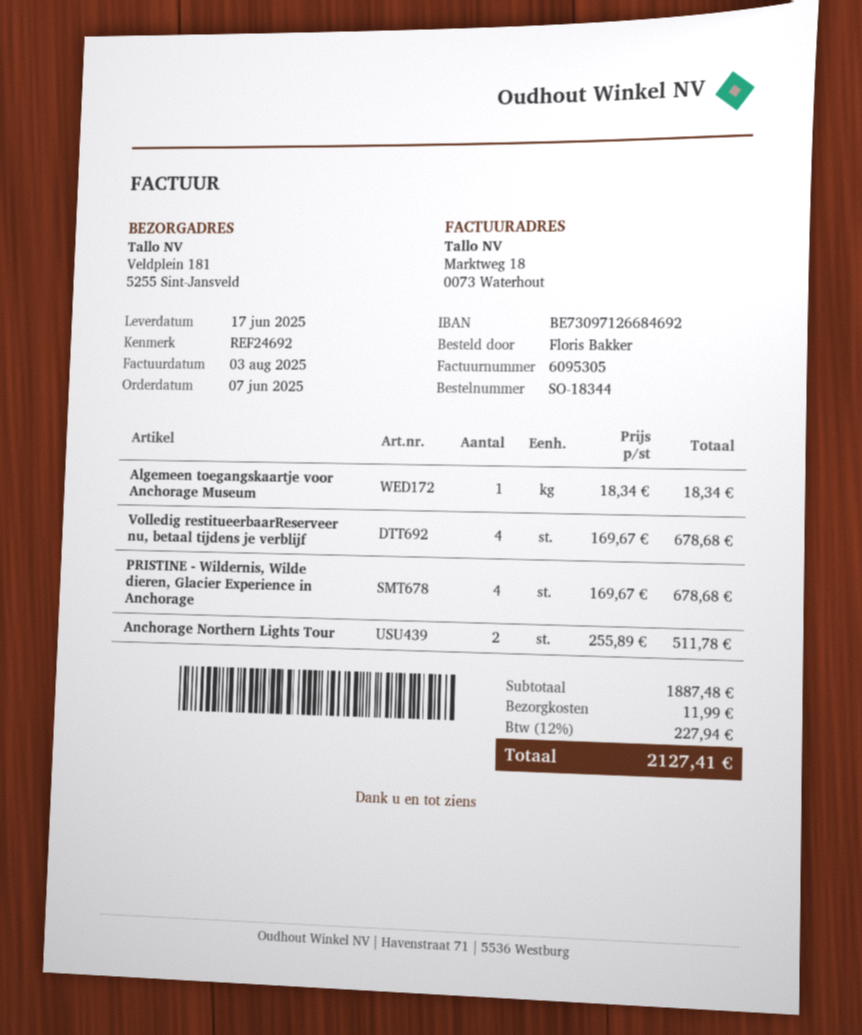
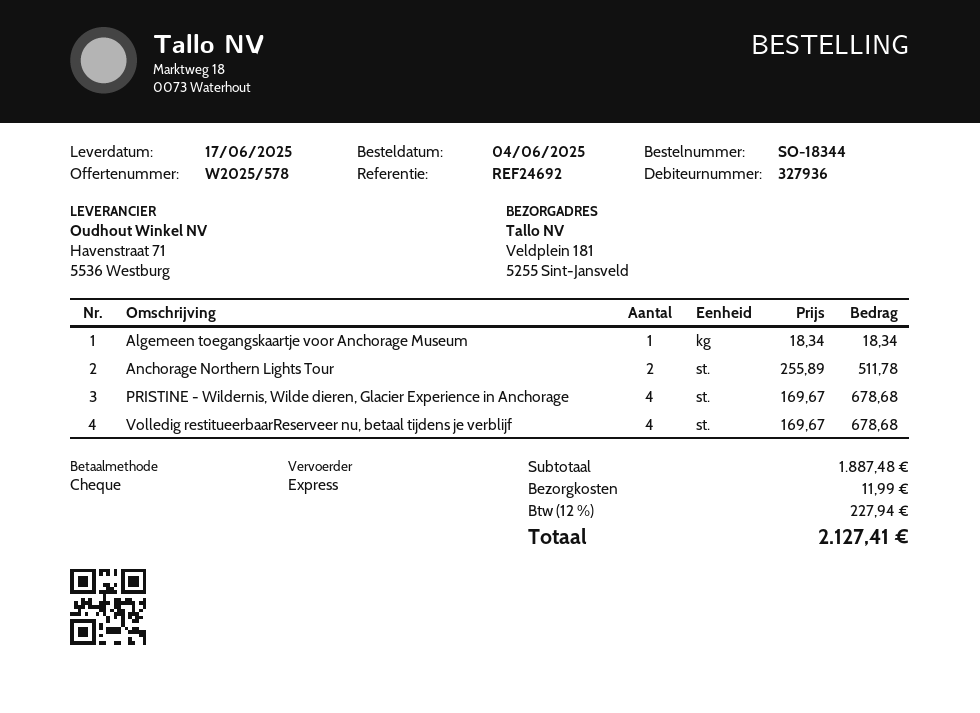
order date: 2025-06-07 -> 2025-06-04

